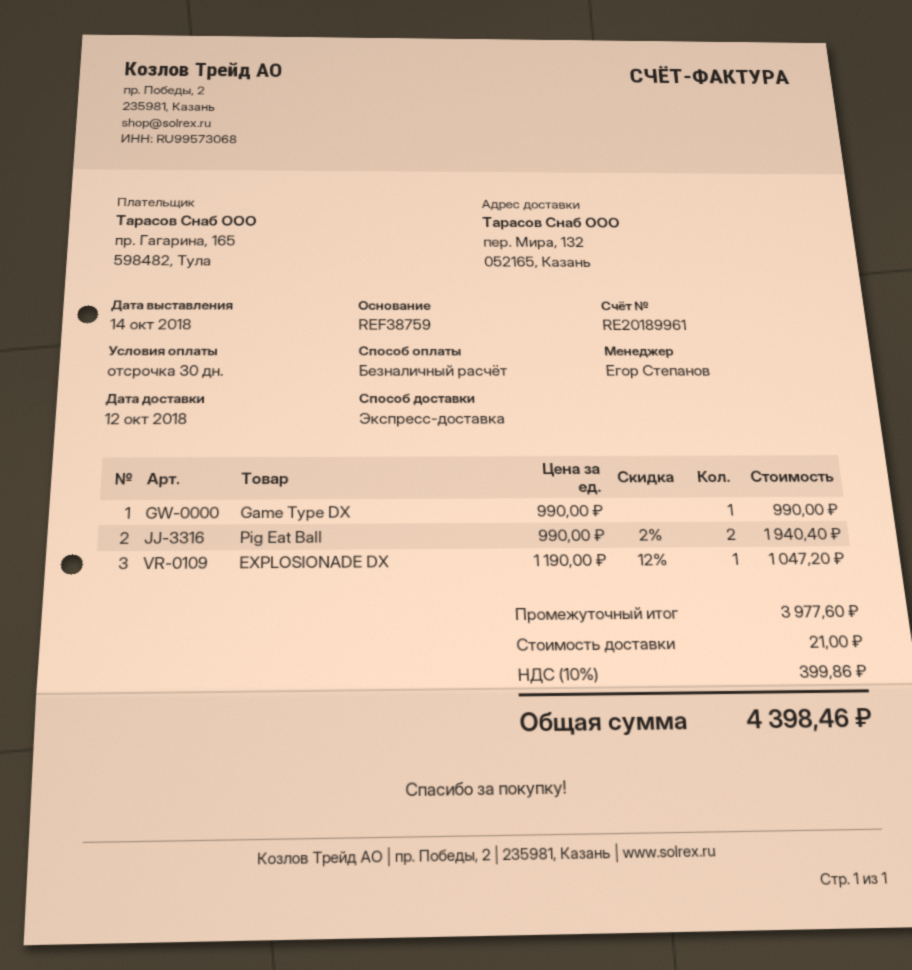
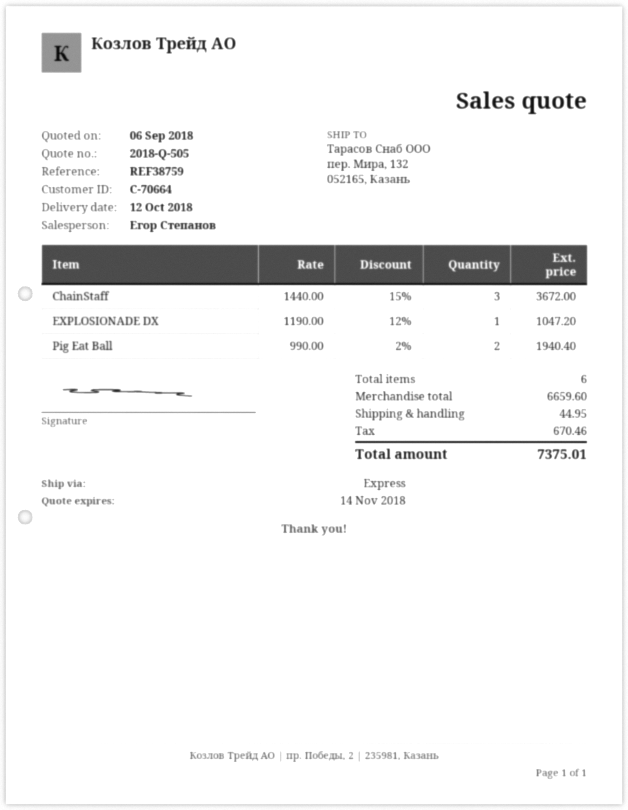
Game Type DX: 1 x 990.00 = 990.00 -> none
ChainStaff: none -> 3 x 1440.00 - 15% = 3672.00
subtotal: 3977.60 -> 6659.60
shipping: 21.00 -> 44.95
tax: 399.86 -> 670.46
total: 4398.46 -> 7375.01

